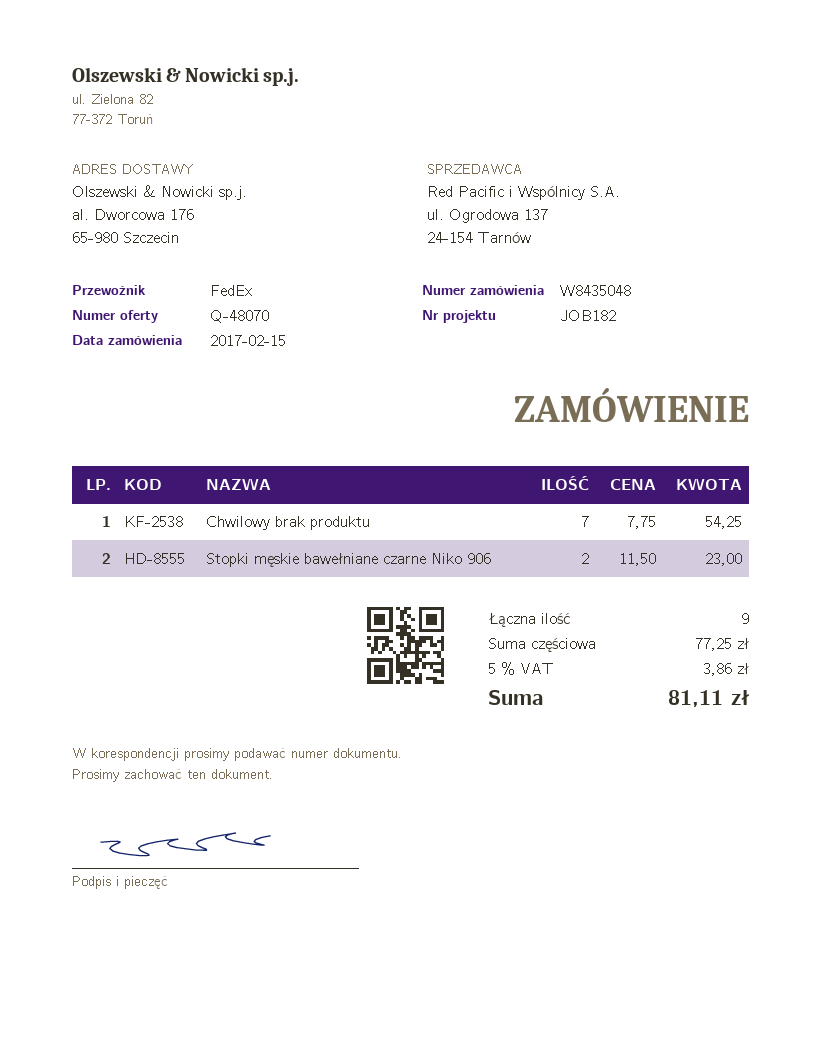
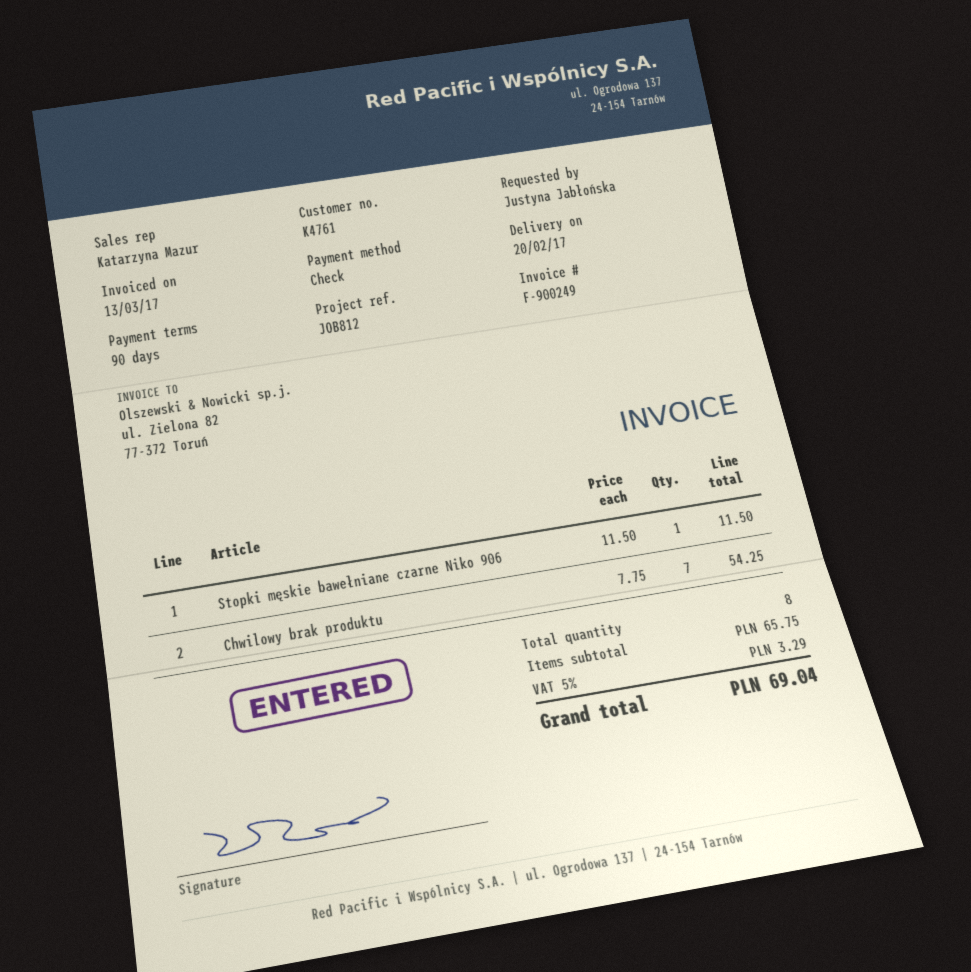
reference: JOB182 -> JOB812
Stopki męskie bawełniane czarne Niko 906: 2 x 11.50 = 23.00 -> 1 x 11.50 = 11.50
total quantity: 9 -> 8
subtotal: 77.25 -> 65.75
tax: 5% = 3.86 -> 5% = 3.29
total: 81.11 -> 69.04

